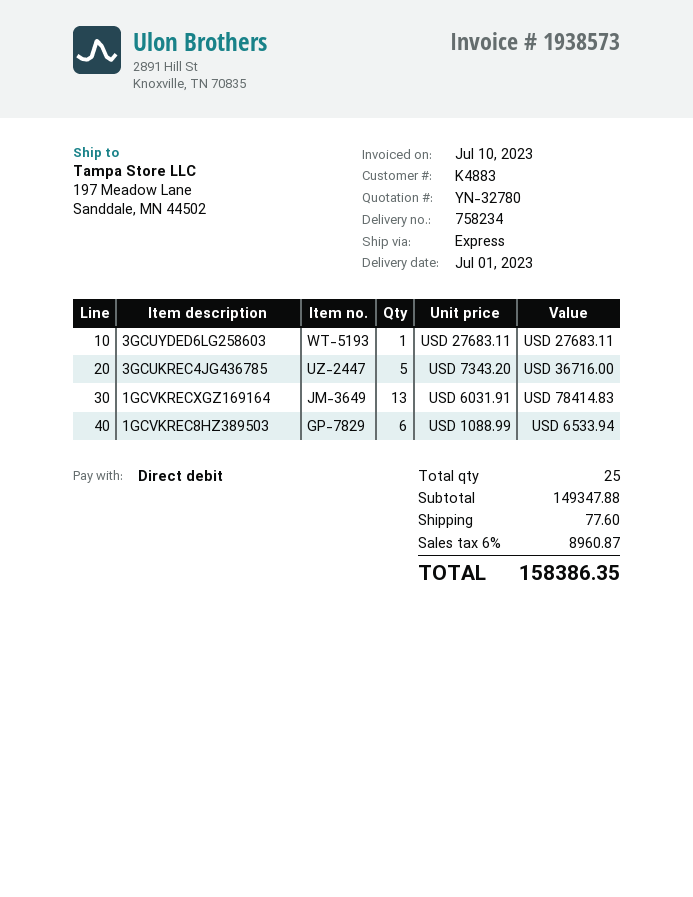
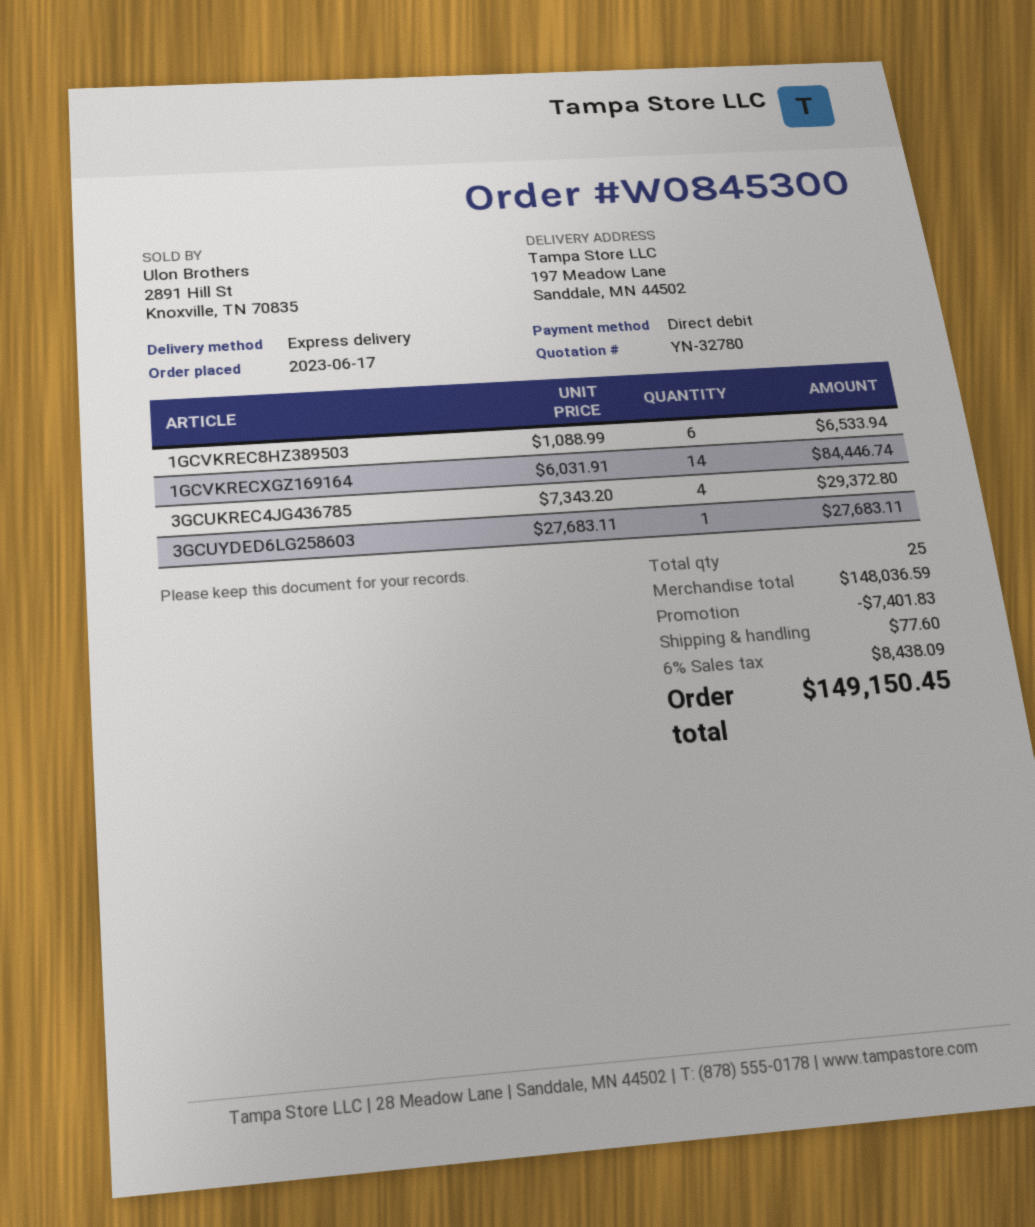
3GCUKREC4JG436785: 5 x 7343.20 = 36716.00 -> 4 x 7343.20 = 29372.80
1GCVKRECXGZ169164: 13 x 6031.91 = 78414.83 -> 14 x 6031.91 = 84446.74
subtotal: 149347.88 -> 148036.59
discount: none -> 7401.83
tax: 6% = 8960.87 -> 6% = 8438.09
total: 158386.35 -> 149150.45

